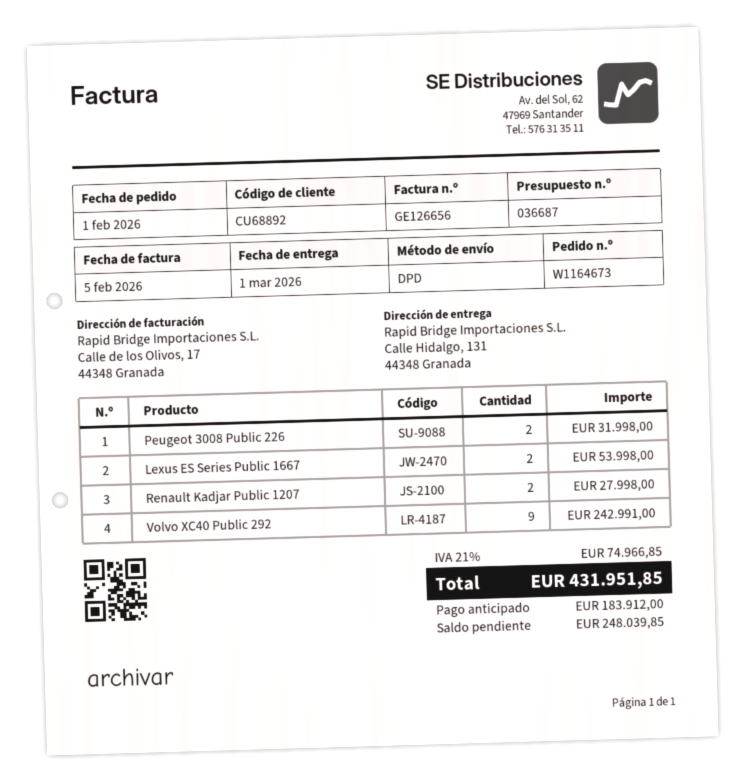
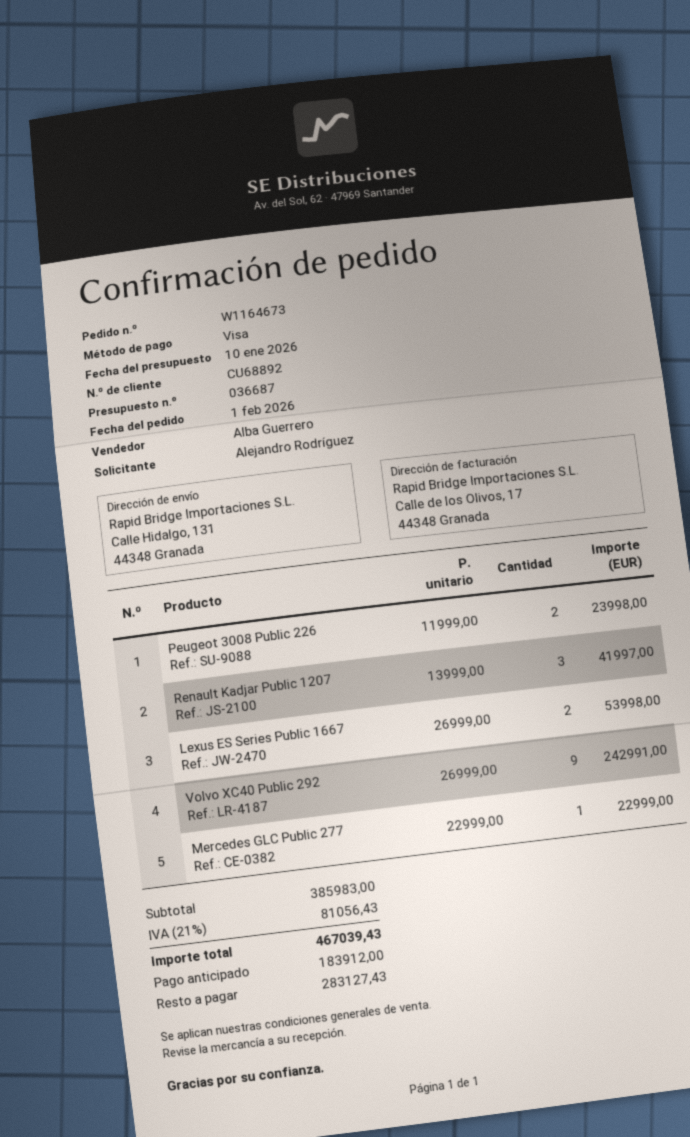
Peugeot 3008 Public 226: 2 for 31998.00 -> 2 for 23998.00
Renault Kadjar Public 1207: 2 for 27998.00 -> 3 for 41997.00
Mercedes GLC Public 277: none -> 1 for 22999.00
tax: 21% = 74966.85 -> 21% = 81056.43
total: 431951.85 -> 467039.43
balance: 248039.85 -> 283127.43

